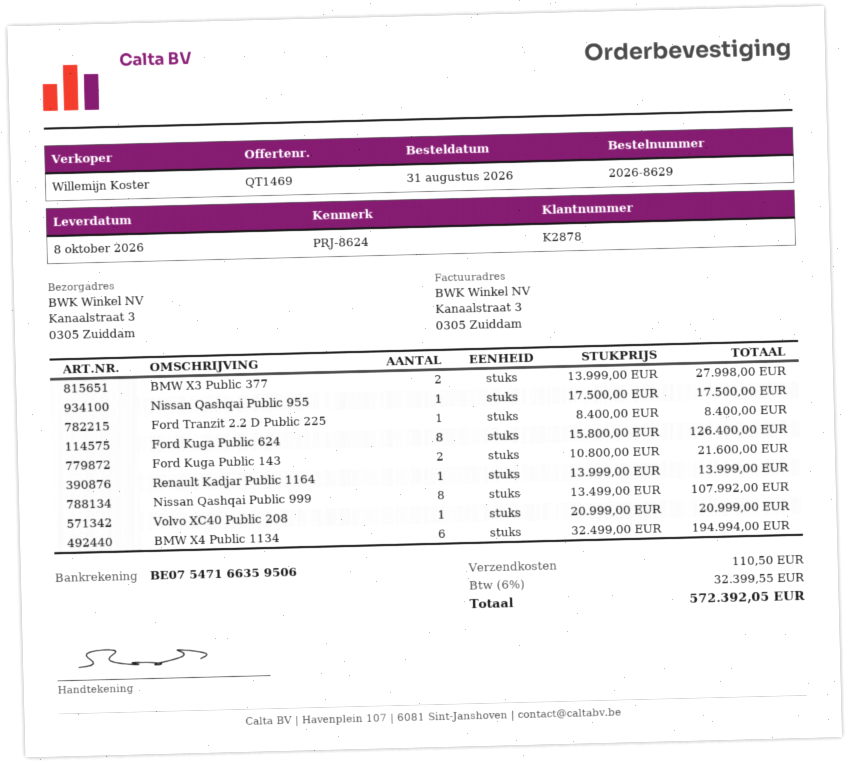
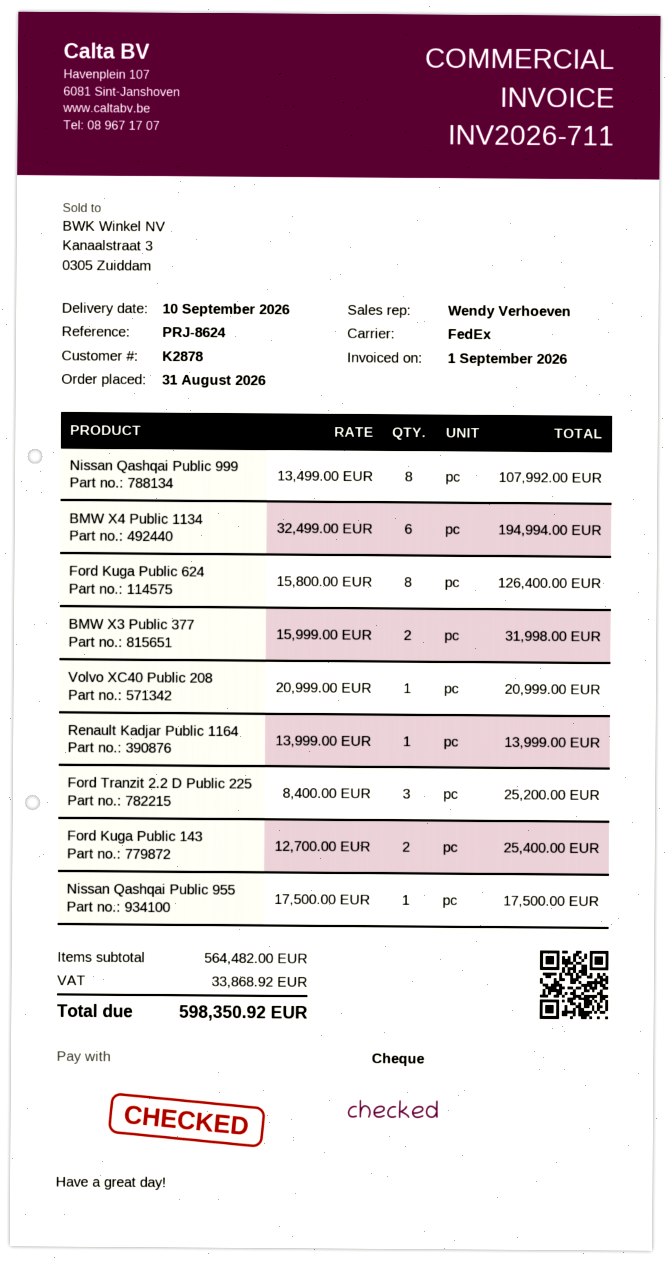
delivery date: 2026-10-08 -> 2026-09-10
sales rep: Willemijn Koster -> Wendy Verhoeven
BMW X3 Public 377: 2 x 13999.00 = 27998.00 -> 2 x 15999.00 = 31998.00
Ford Tranzit 2.2 D Public 225: 1 x 8400.00 = 8400.00 -> 3 x 8400.00 = 25200.00
Ford Kuga Public 143: 2 x 10800.00 = 21600.00 -> 2 x 12700.00 = 25400.00
shipping: 110.50 -> none
tax: 32399.55 -> 33868.92
total: 572392.05 -> 598350.92

